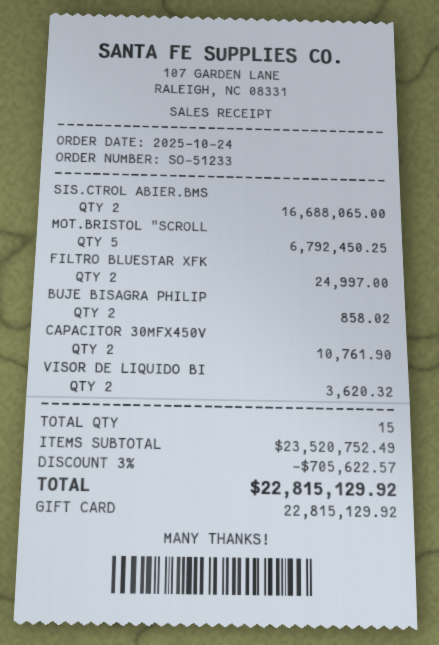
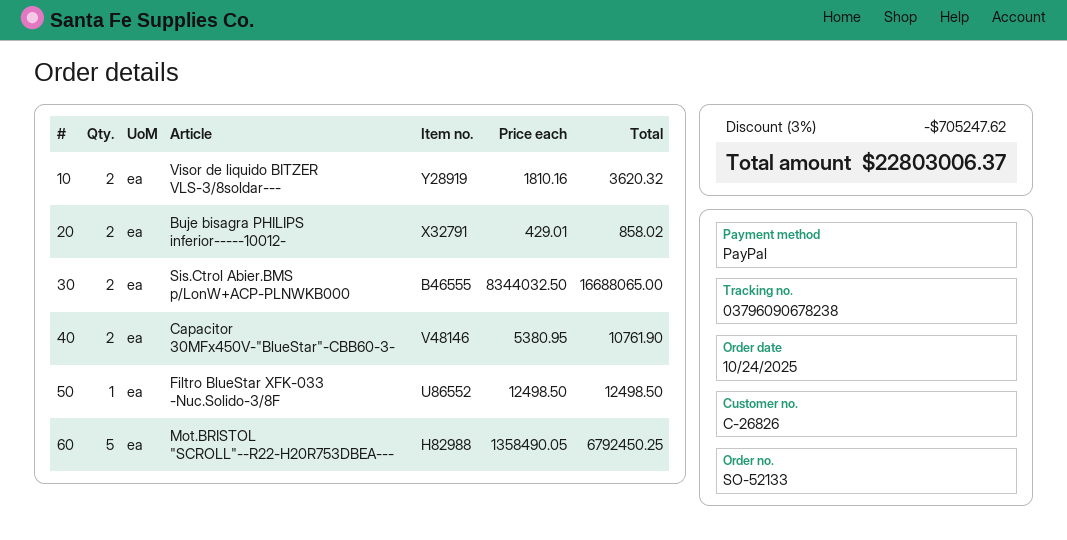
order number: SO-51233 -> SO-52133
payment method: gift card -> PayPal
FILTRO BLUESTAR XFK: 2 for 24997.00 -> 1 for 12498.50
discount: 3% = 705622.57 -> 3% = 705247.62
total: 22815129.92 -> 22803006.37

